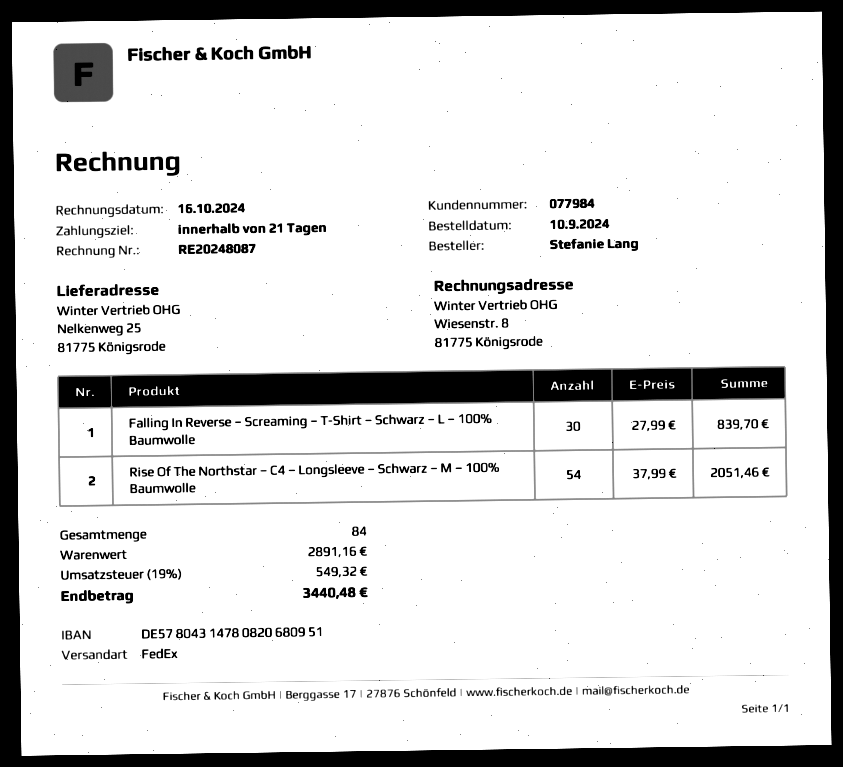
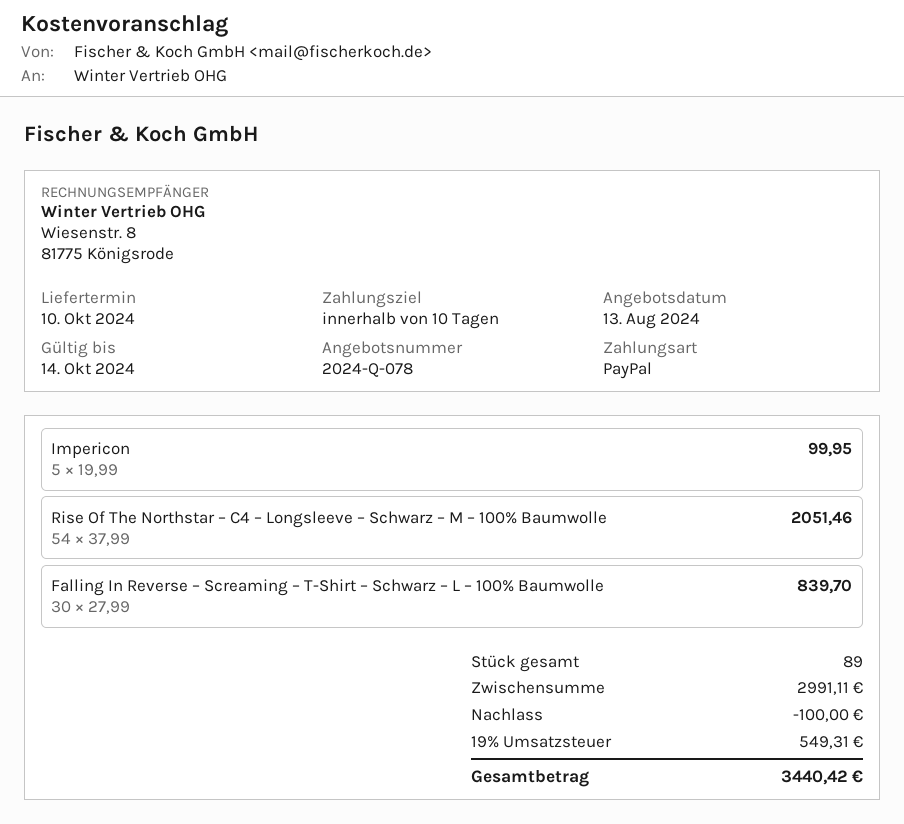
payment terms: 21 days -> 10 days
Impericon: none -> 5 x 19.99 = 99.95
total quantity: 84 -> 89
subtotal: 2891.16 -> 2991.11
discount: none -> 100.00
tax: 19% = 549.32 -> 19% = 549.31
total: 3440.48 -> 3440.42

